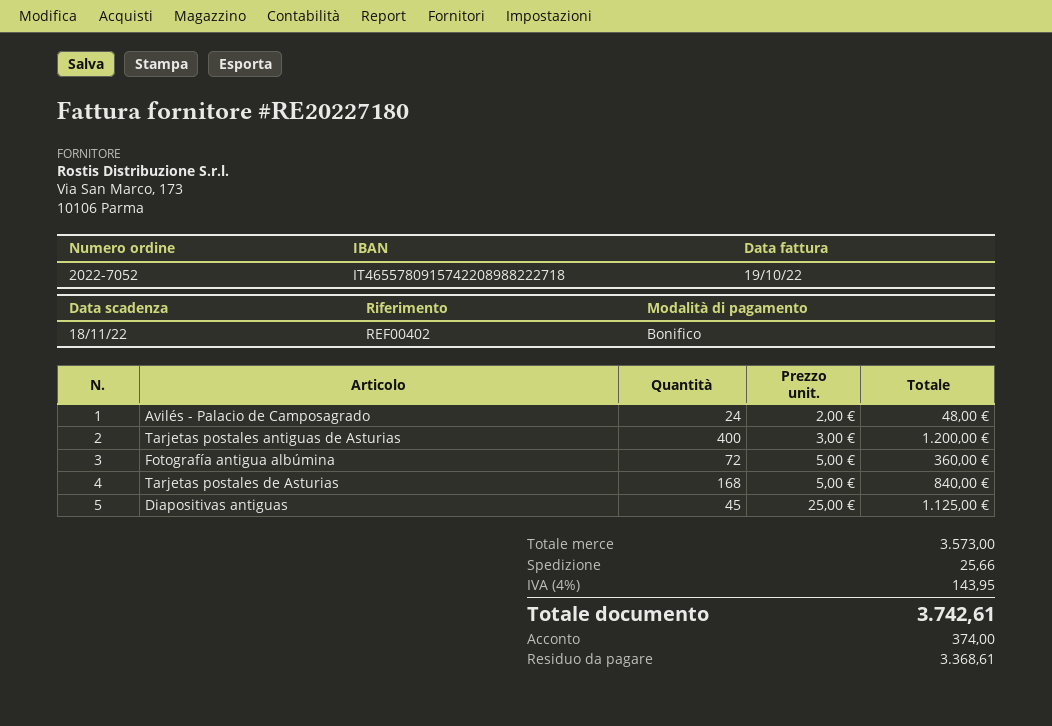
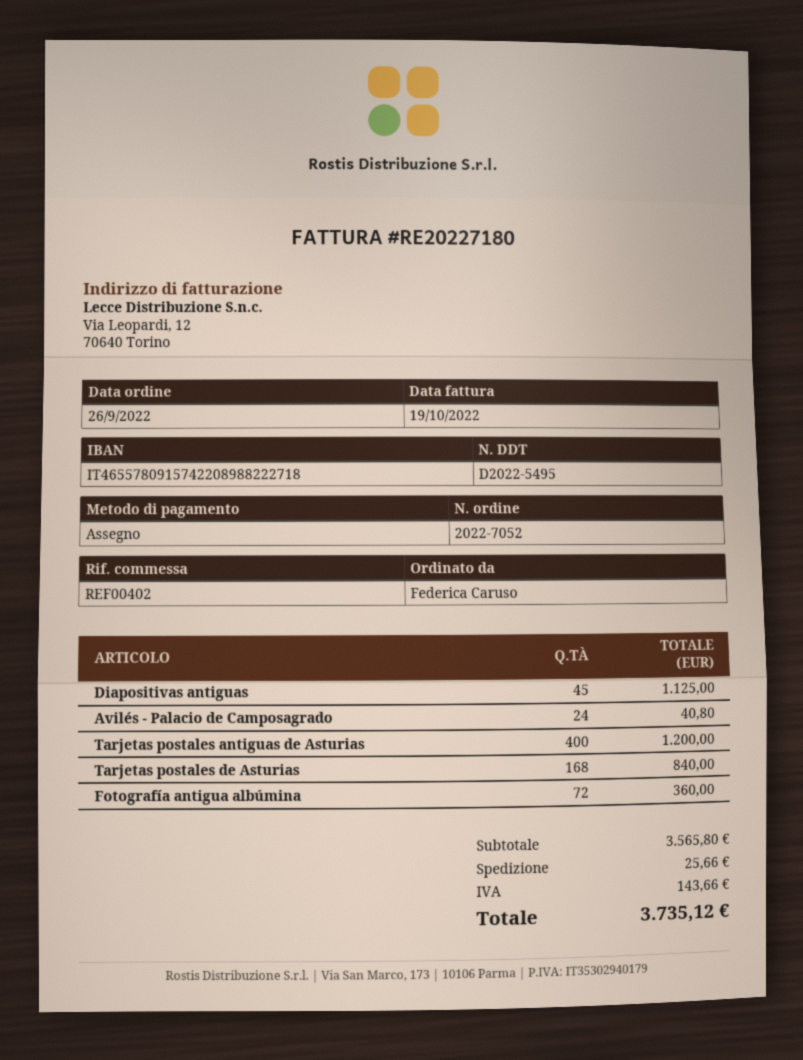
payment method: bank transfer -> cheque
Avilés - Palacio de Camposagrado: 24 for 48.00 -> 24 for 40.80
subtotal: 3573.00 -> 3565.80
tax: 143.95 -> 143.66
total: 3742.61 -> 3735.12

